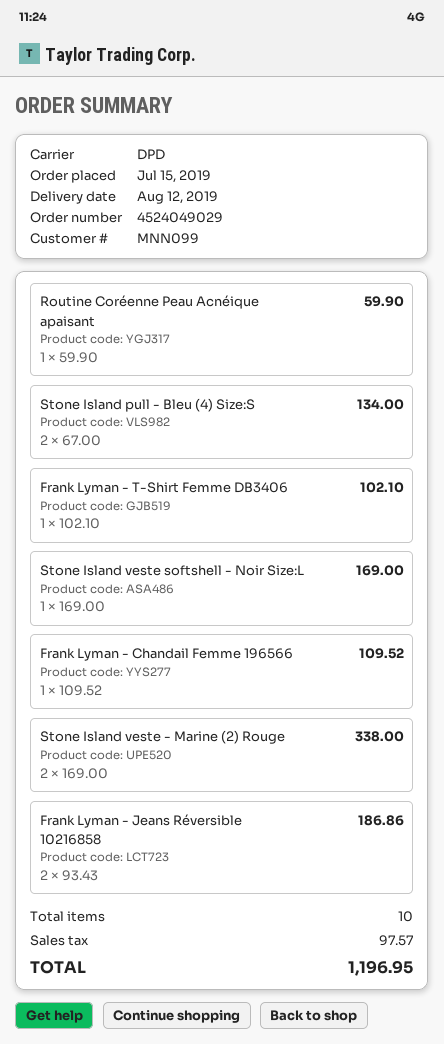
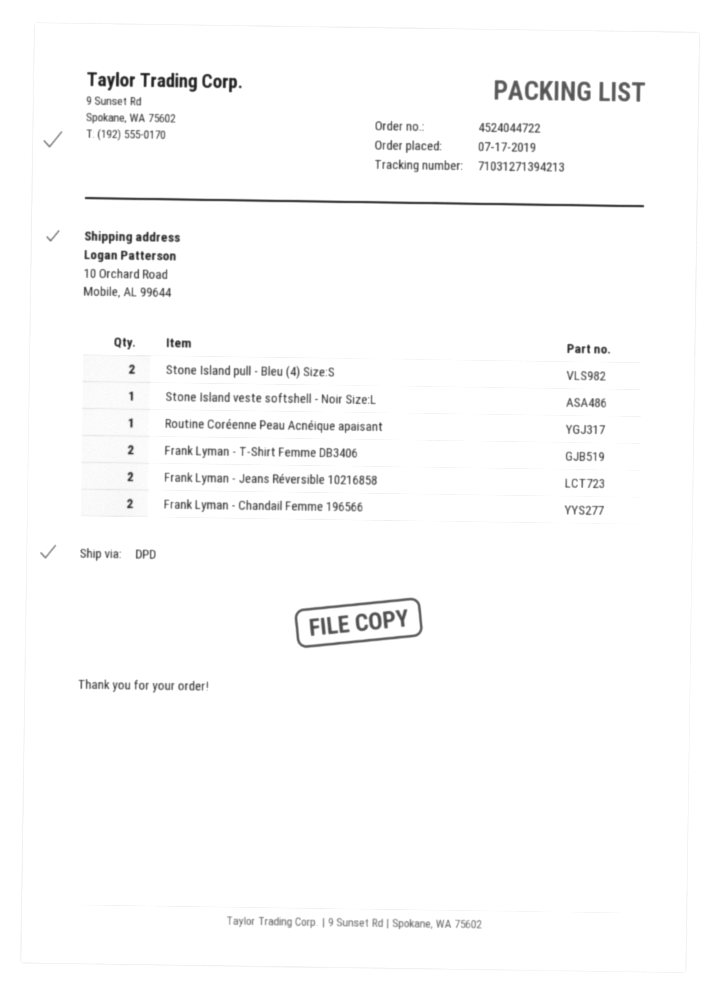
order number: 4524049029 -> 4524044722
order date: 2019-07-15 -> 2019-07-17
Frank Lyman - T-Shirt Femme DB3406: 1 -> 2
Frank Lyman - Chandail Femme 196566: 1 -> 2
Stone Island veste - Marine (2) Rouge: 2 -> none

